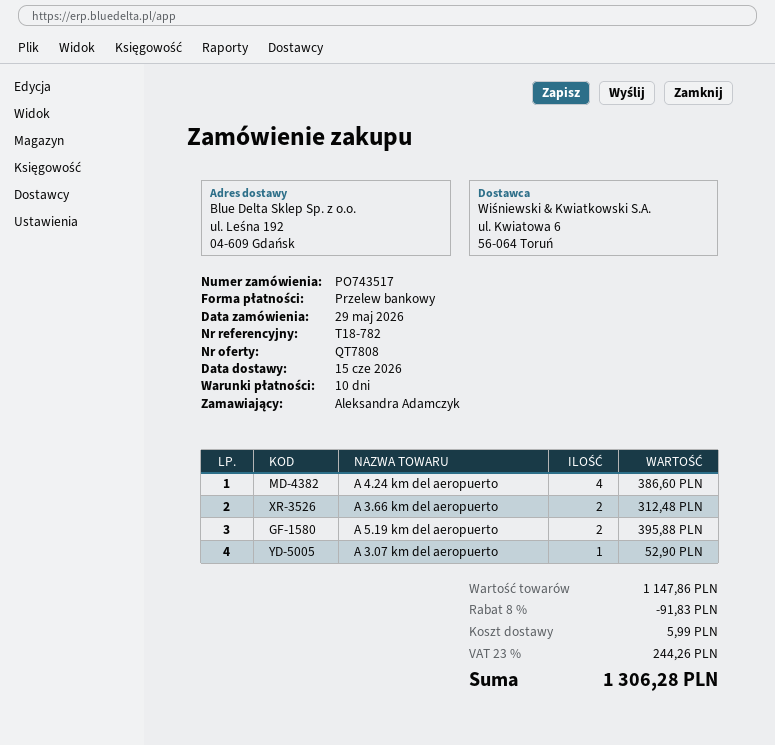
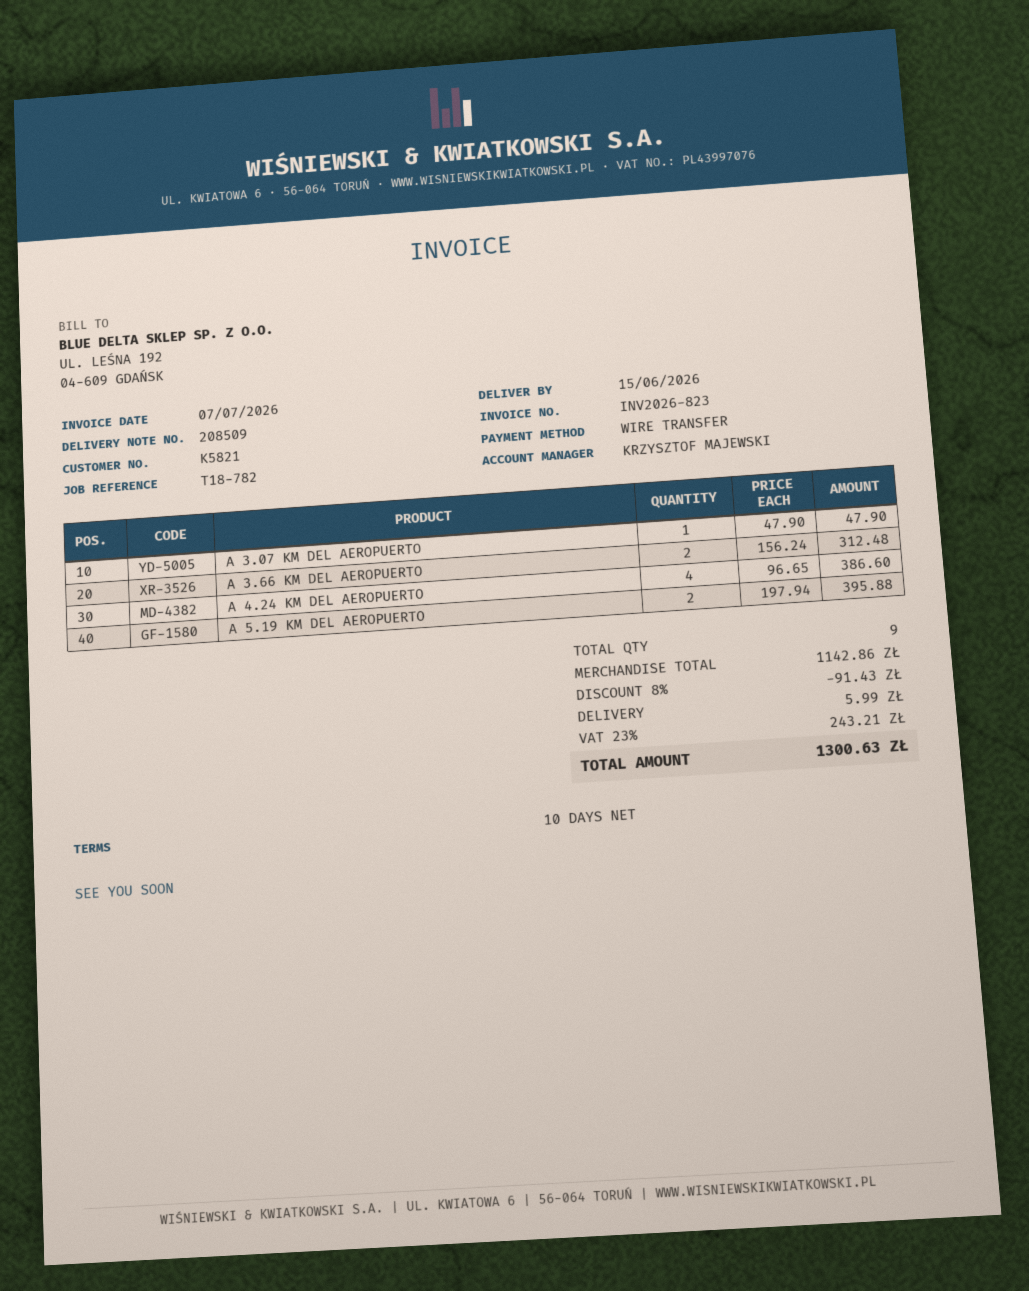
A 3.07 km del aeropuerto: 1 for 52.90 -> 1 for 47.90
subtotal: 1147.86 -> 1142.86
discount: 8% = 91.83 -> 8% = 91.43
tax: 23% = 244.26 -> 23% = 243.21
total: 1306.28 -> 1300.63

